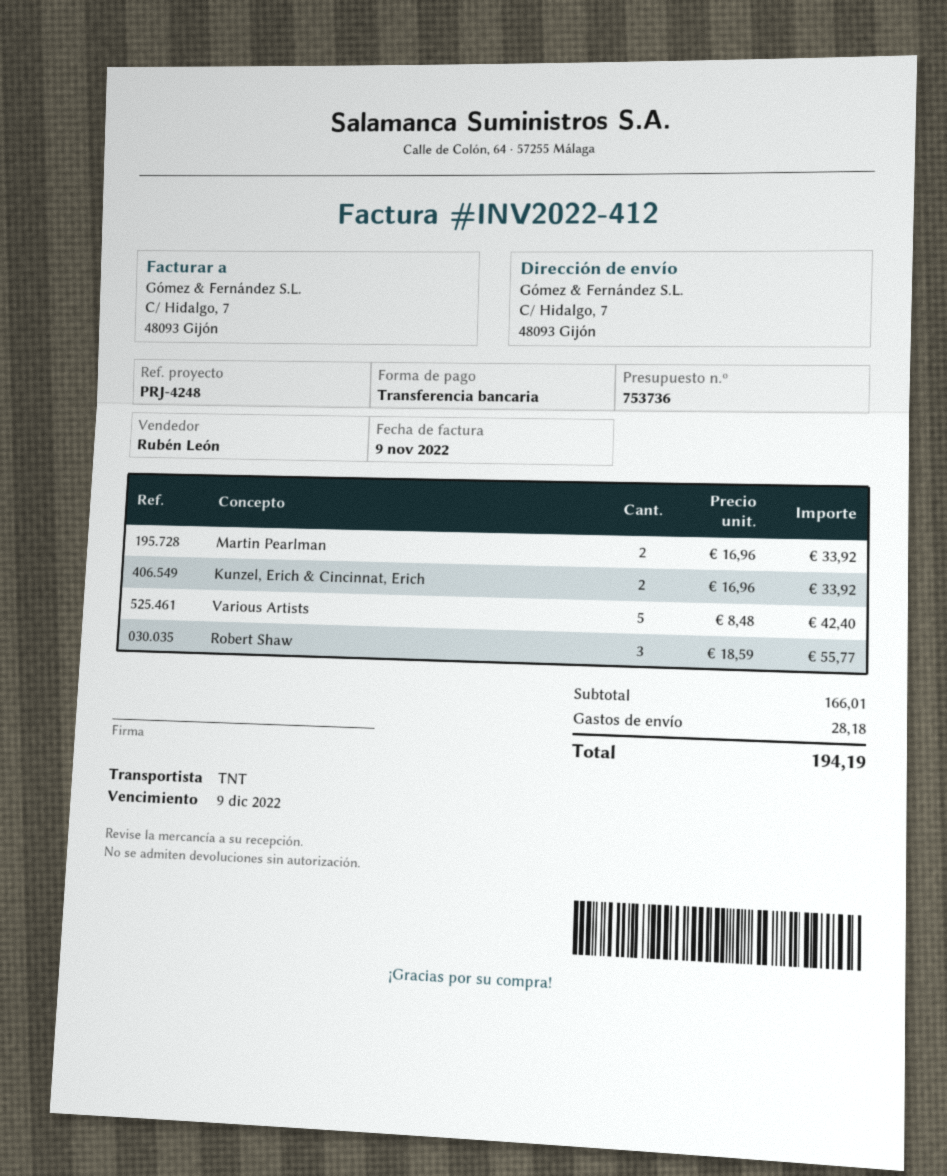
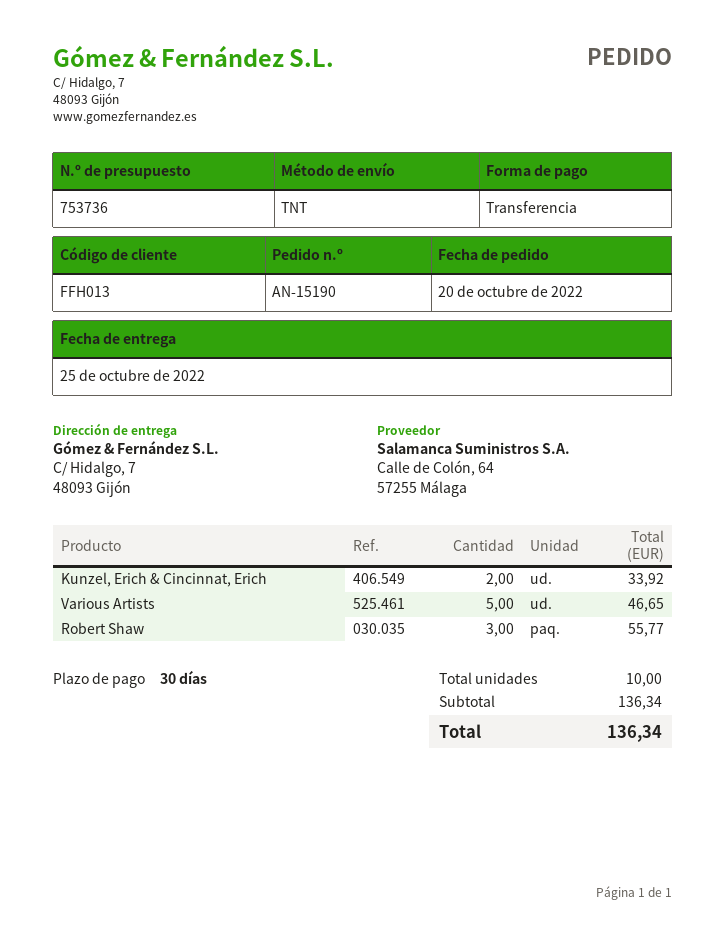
Martin Pearlman: 2 for 33.92 -> none
Various Artists: 5 for 42.40 -> 5 for 46.65
subtotal: 166.01 -> 136.34
shipping: 28.18 -> none
total: 194.19 -> 136.34

